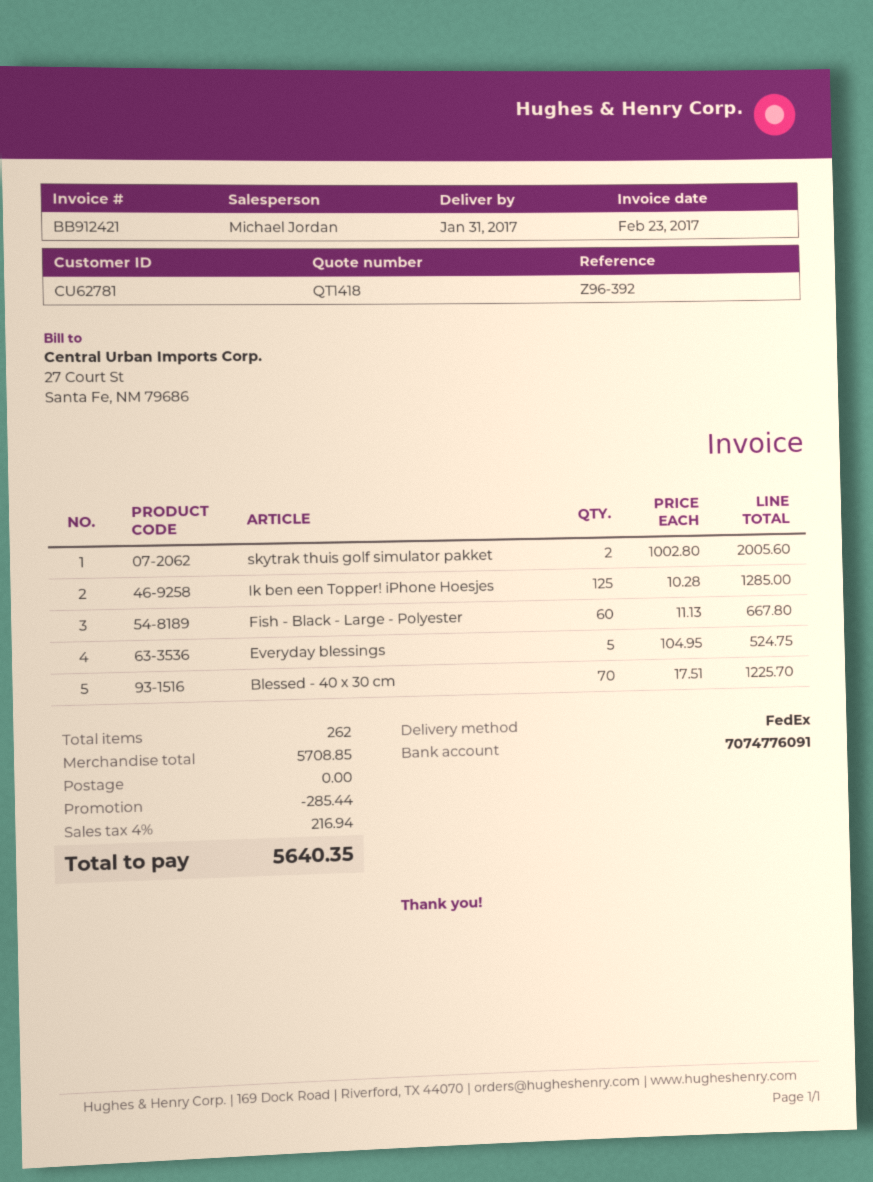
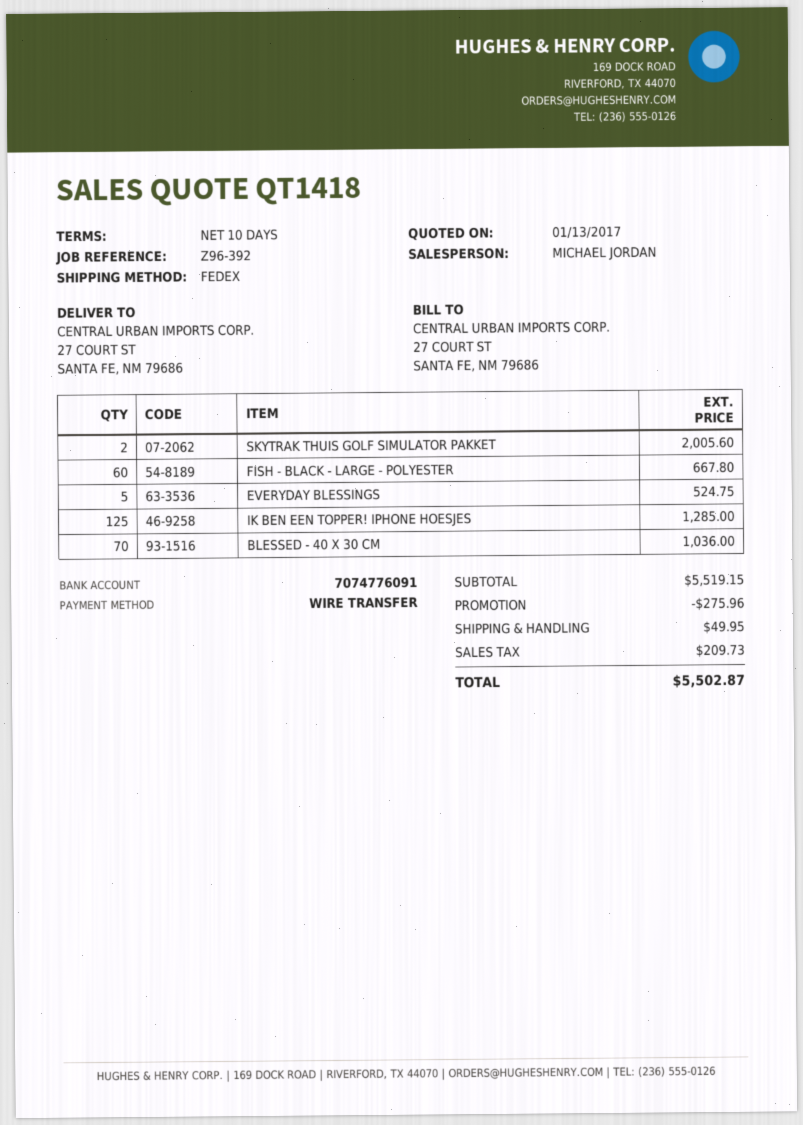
Blessed - 40 x 30 cm: 70 for 1225.70 -> 70 for 1036.00
subtotal: 5708.85 -> 5519.15
discount: 285.44 -> 275.96
shipping: 0.00 -> 49.95
tax: 216.94 -> 209.73
total: 5640.35 -> 5502.87

